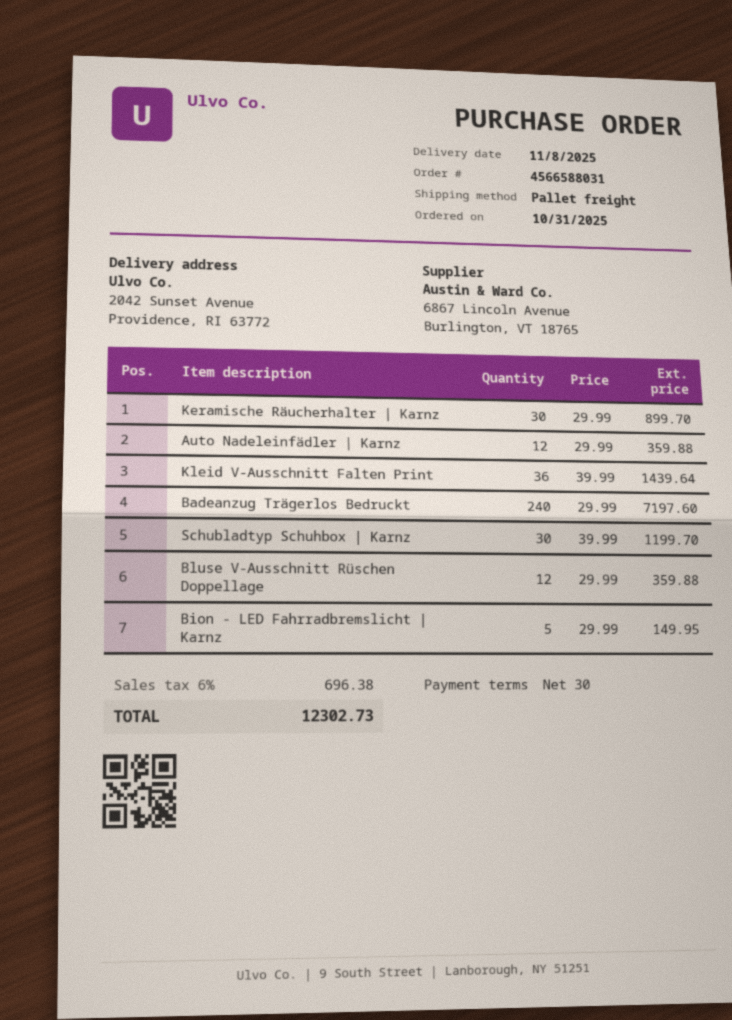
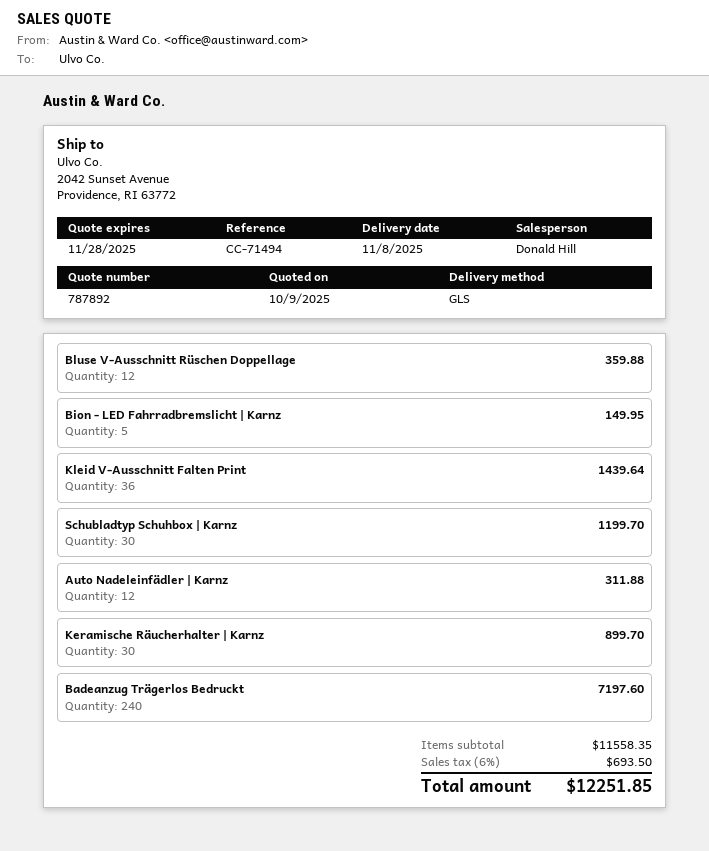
shipping method: pallet freight -> GLS
Auto Nadeleinfädler | Karnz: 12 for 359.88 -> 12 for 311.88
tax: 6% = 696.38 -> 6% = 693.50
total: 12302.73 -> 12251.85

